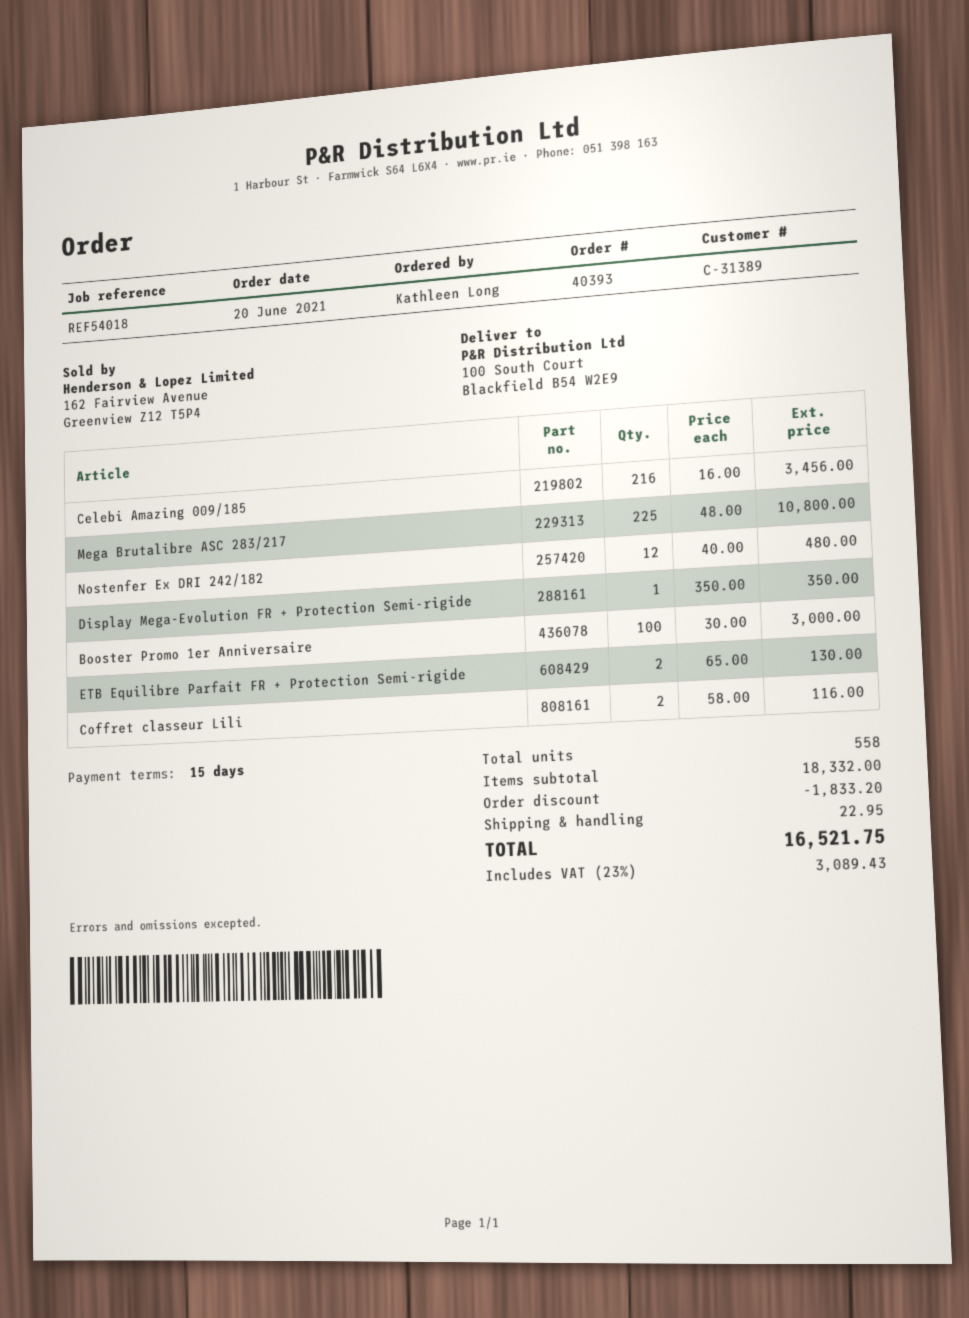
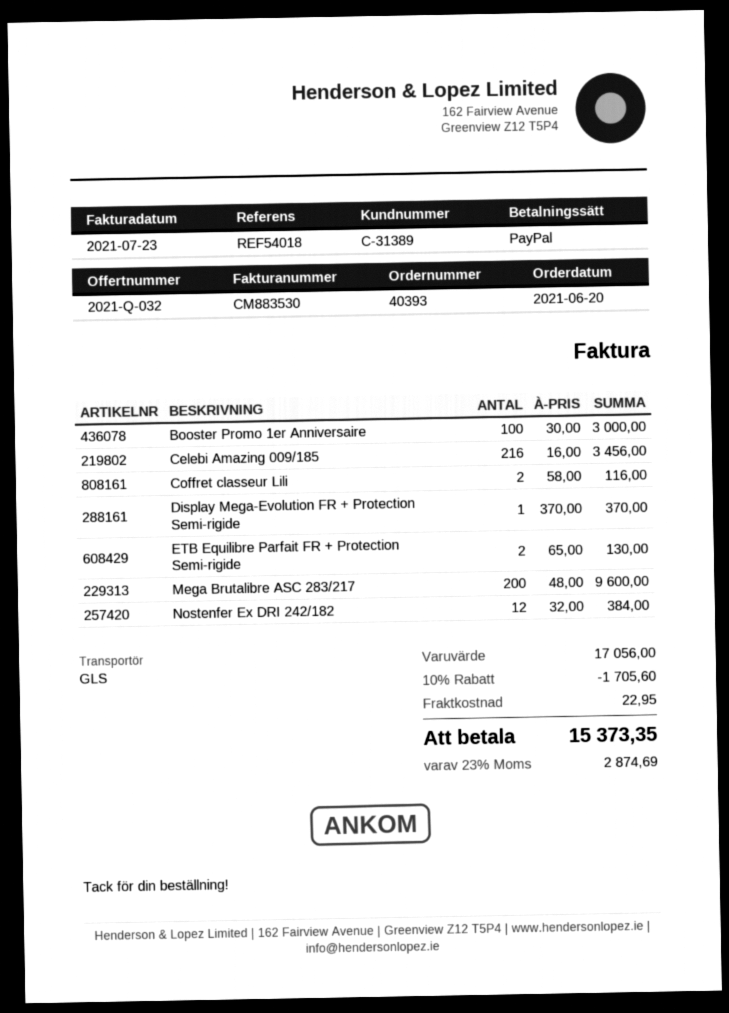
Mega Brutalibre ASC 283/217: 225 x 48.00 = 10800.00 -> 200 x 48.00 = 9600.00
Nostenfer Ex DRI 242/182: 12 x 40.00 = 480.00 -> 12 x 32.00 = 384.00
Display Mega-Evolution FR + Protection Semi-rigide: 1 x 350.00 = 350.00 -> 1 x 370.00 = 370.00
subtotal: 18332.00 -> 17056.00
discount: 1833.20 -> 1705.60
tax: 23% = 3089.43 -> 23% = 2874.69
total: 16521.75 -> 15373.35

